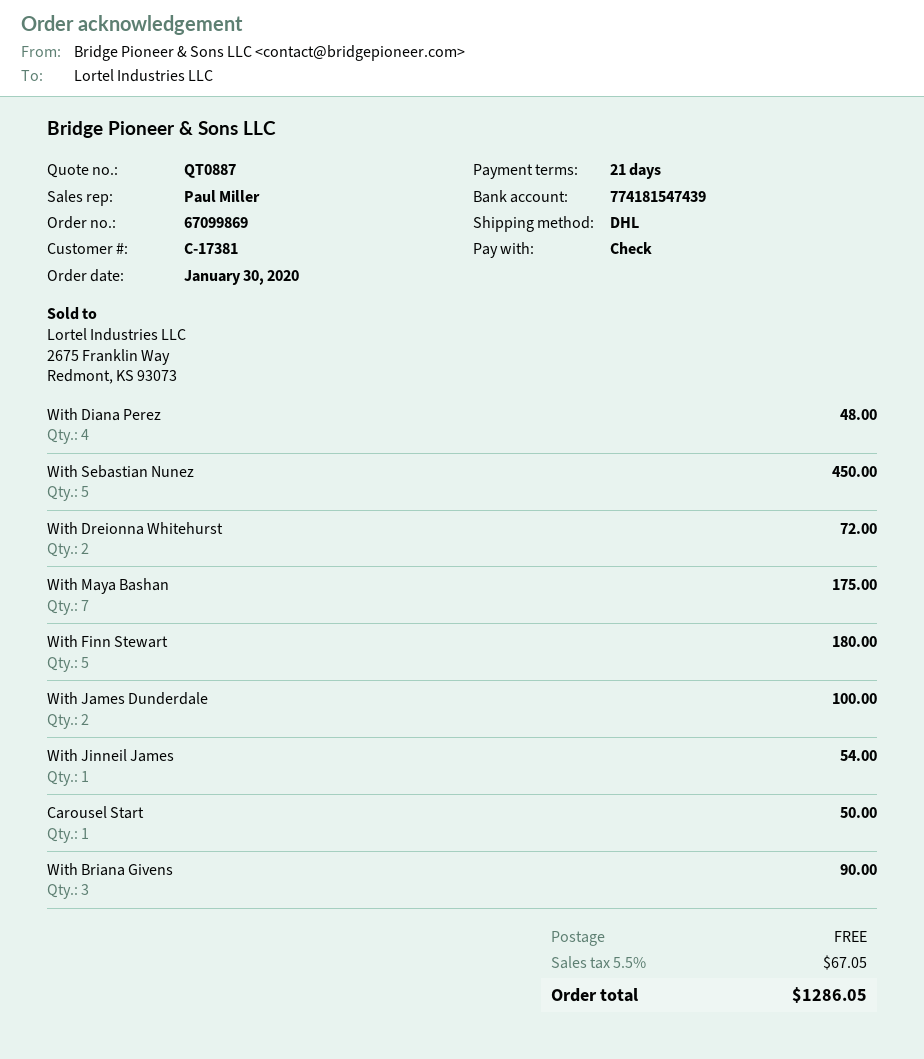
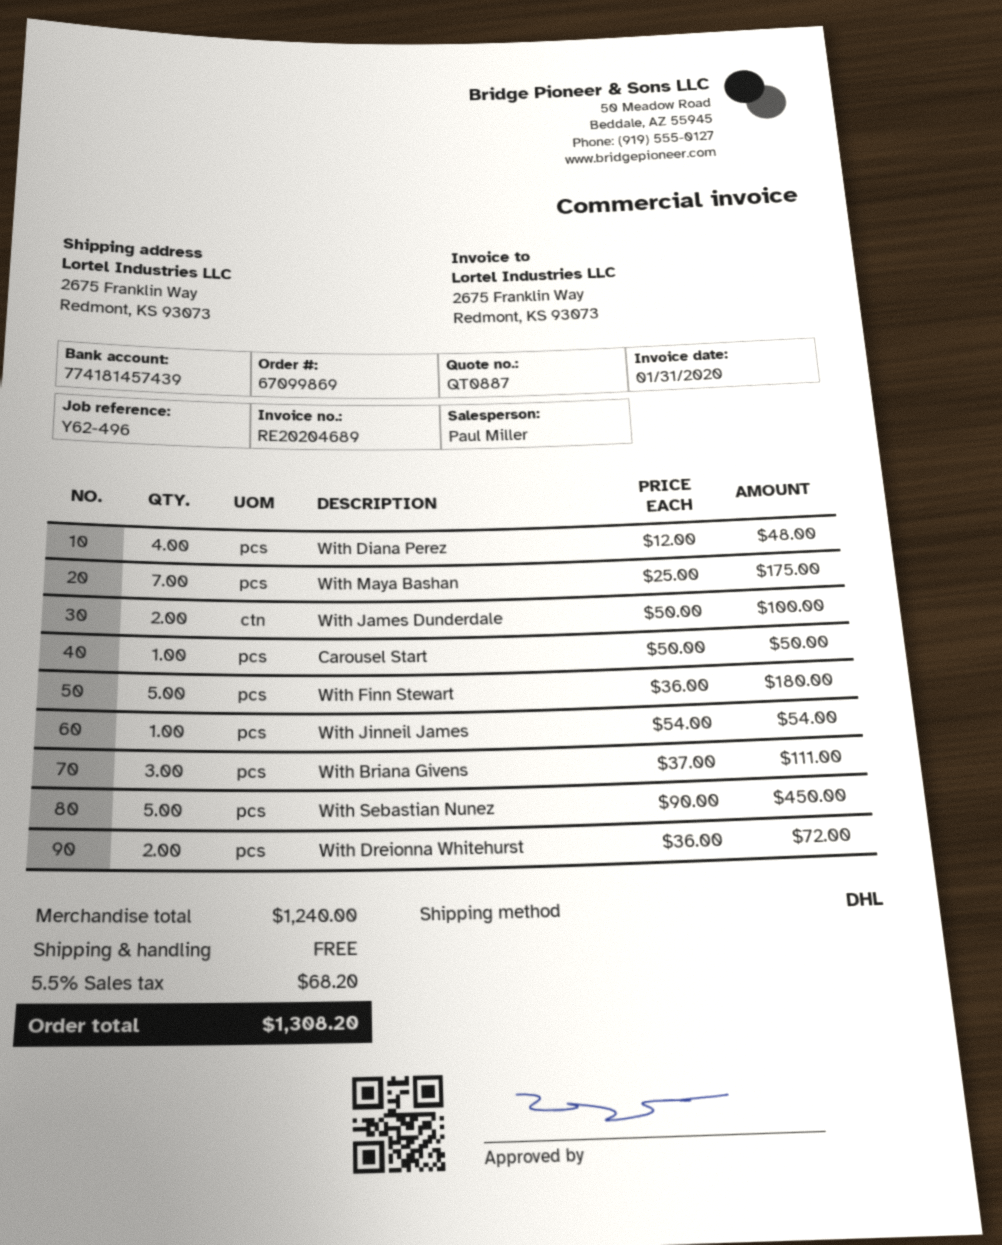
bank account: 774181547439 -> 774181457439
With Briana Givens: 3 for 90.00 -> 3 for 111.00
tax: 5.5% = 67.05 -> 5.5% = 68.20
total: 1286.05 -> 1308.20

